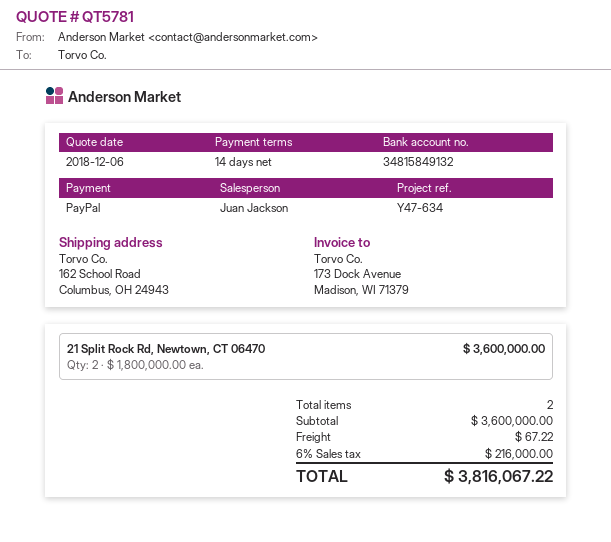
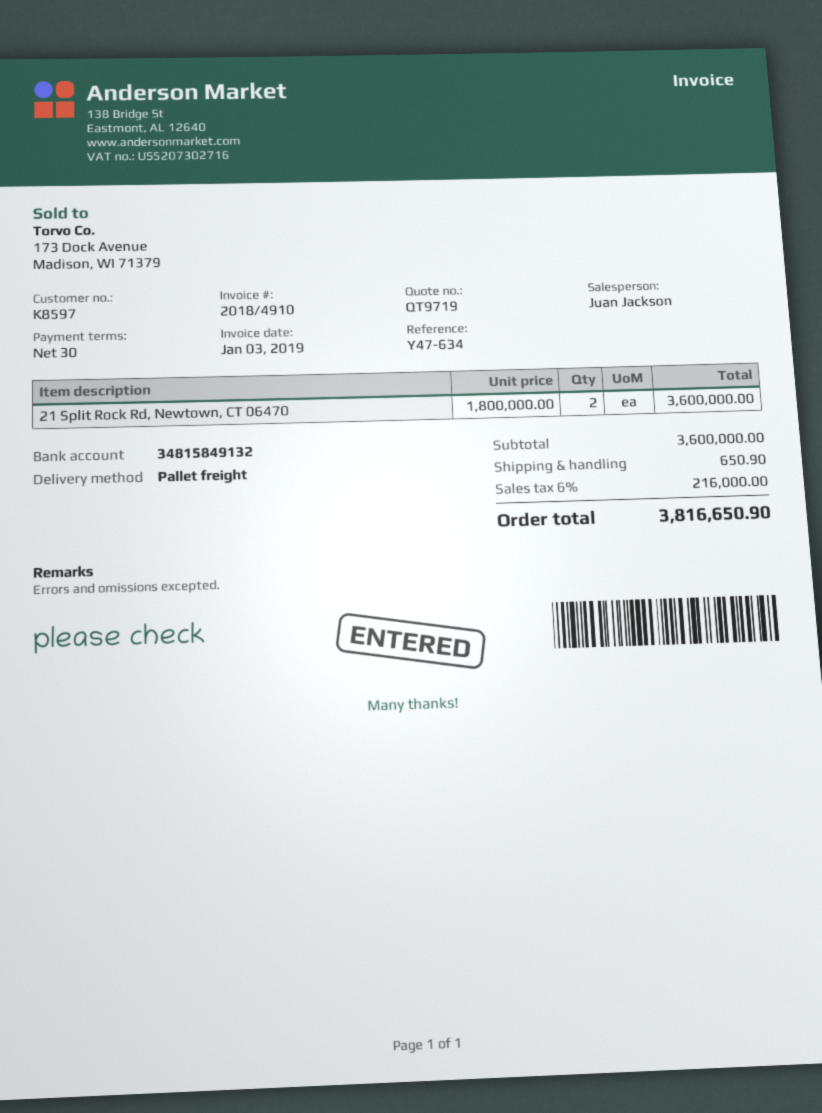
quote number: QT5781 -> QT9719
payment terms: 14 days -> 30 days
shipping: 67.22 -> 650.90
total: 3816067.22 -> 3816650.90

